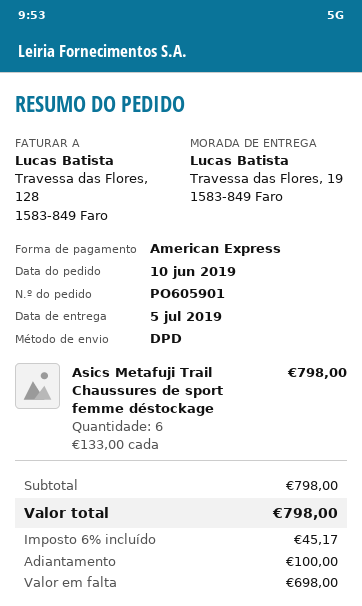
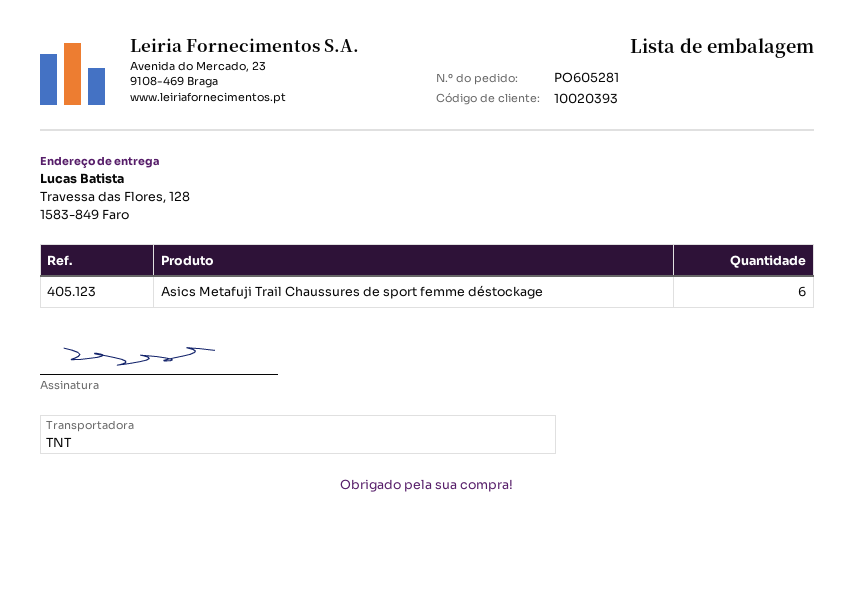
order number: PO605901 -> PO605281
shipping method: DPD -> TNT
ship to: Travessa das Flores, 19, 1583-849 Faro -> Travessa das Flores, 128, 1583-849 Faro

